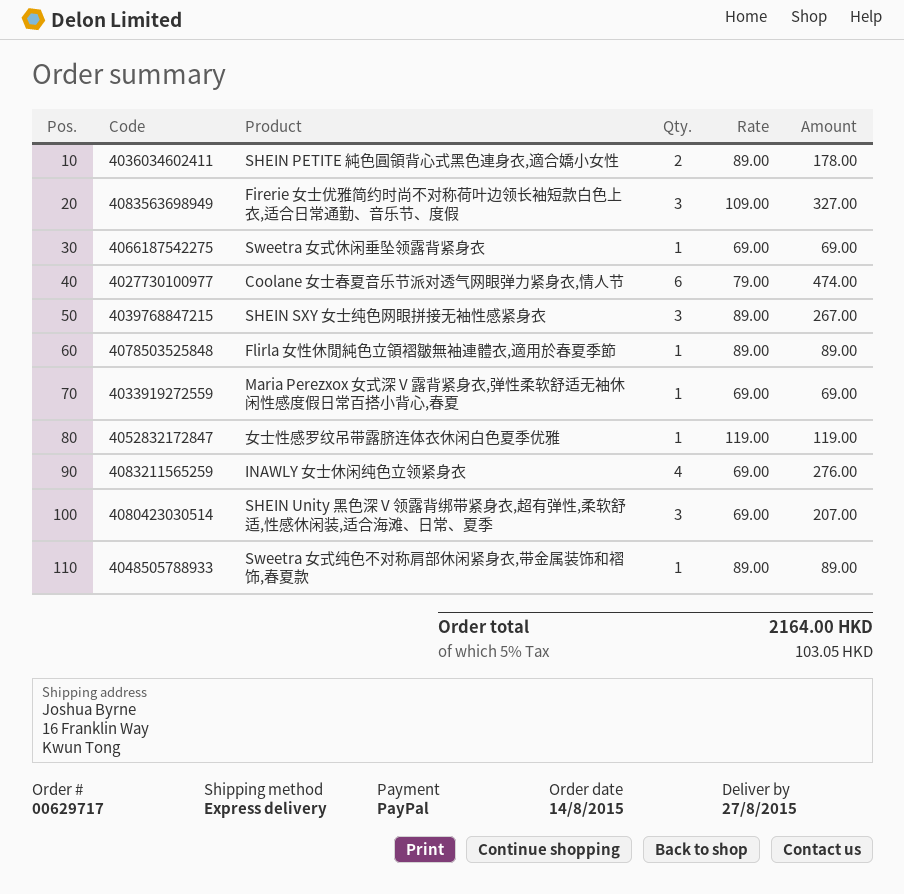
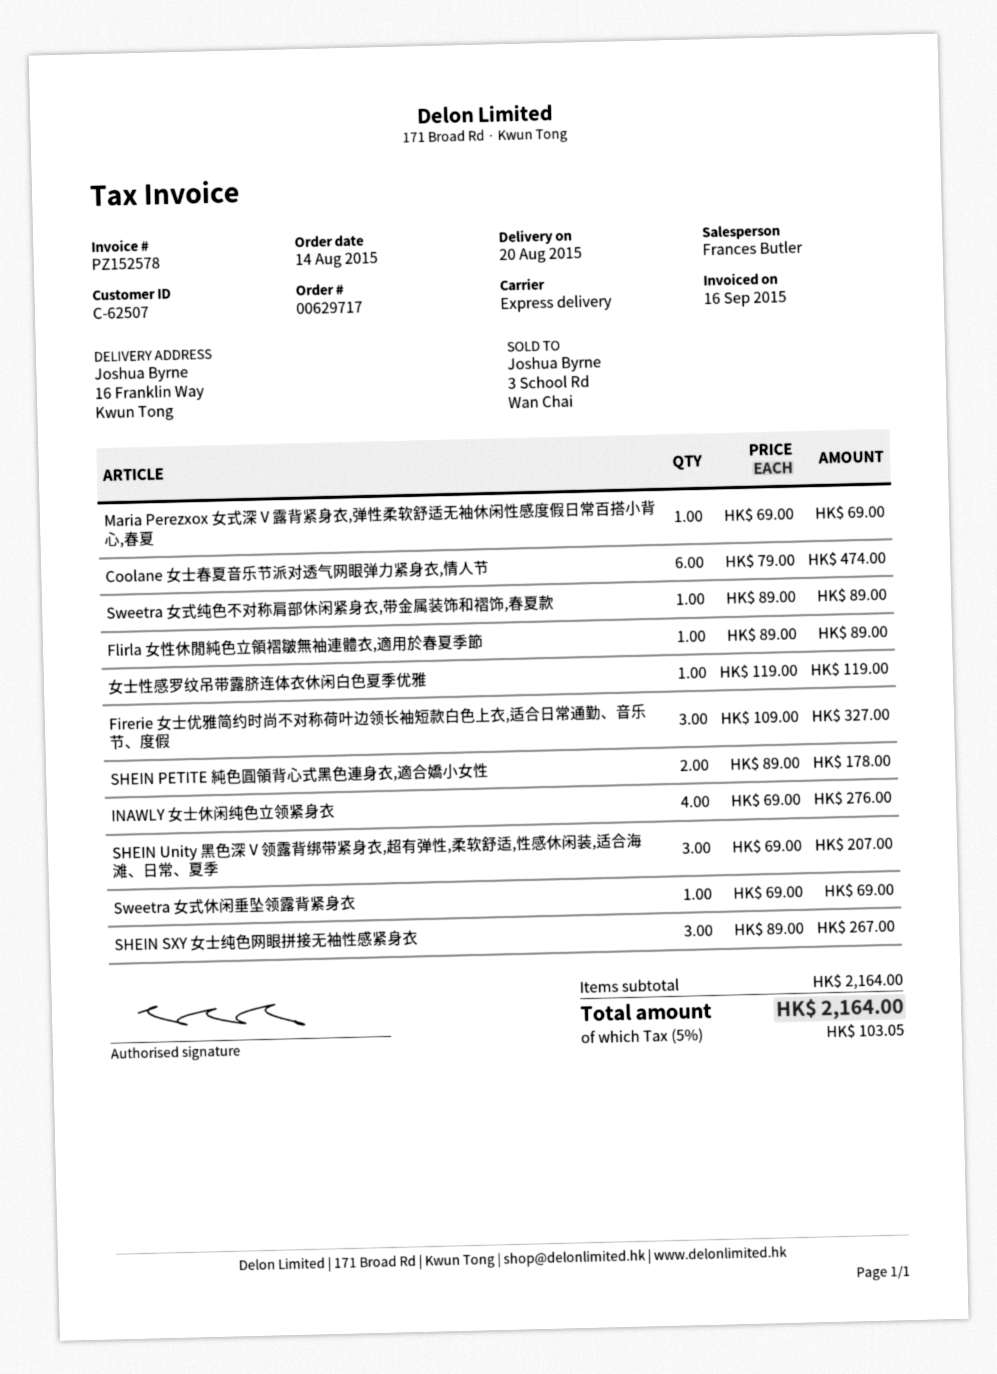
delivery date: 2015-08-27 -> 2015-08-20

